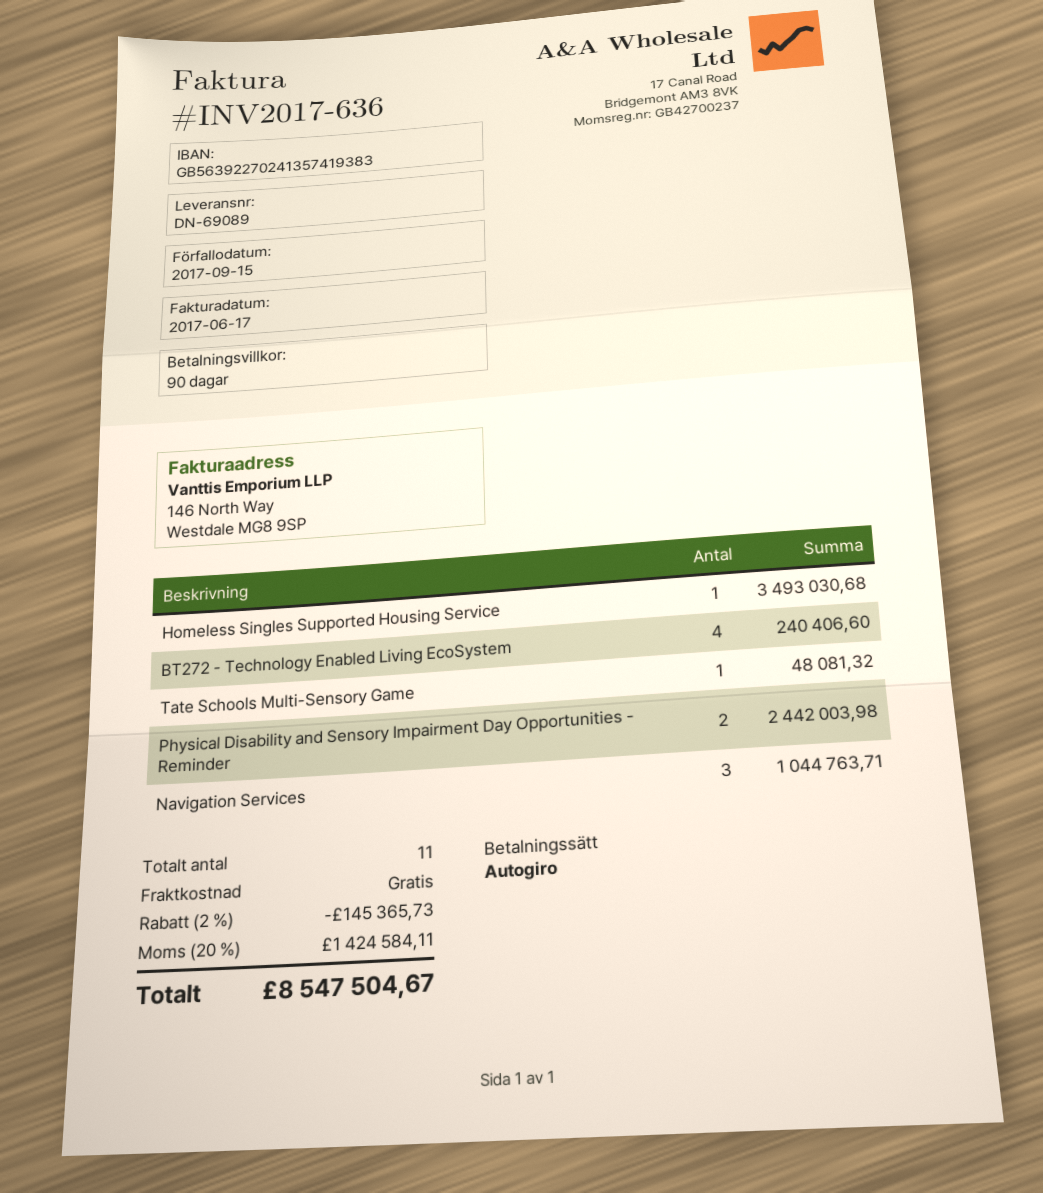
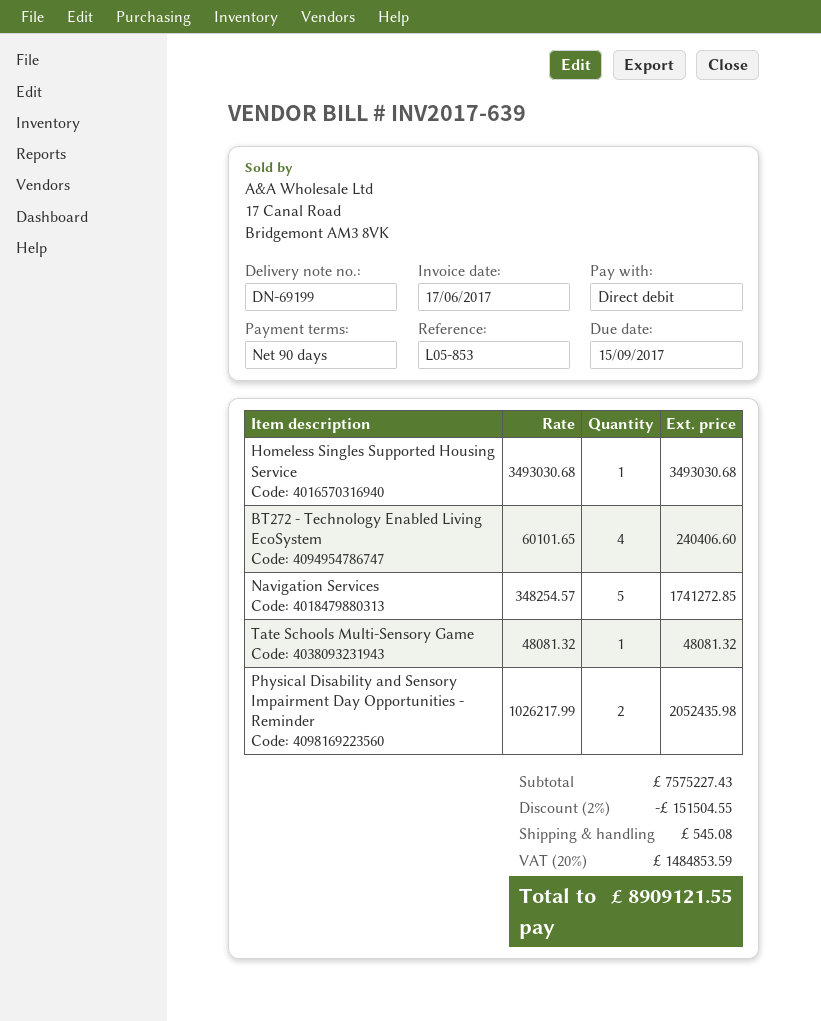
delivery note number: DN-69089 -> DN-69199
invoice number: INV2017-636 -> INV2017-639
Physical Disability and Sensory Impairment Day Opportunities - Reminder: 2 for 2442003.98 -> 2 for 2052435.98
Navigation Services: 3 for 1044763.71 -> 5 for 1741272.85
discount: 2% = 145365.73 -> 2% = 151504.55
shipping: 0.00 -> 545.08
tax: 20% = 1424584.11 -> 20% = 1484853.59
total: 8547504.67 -> 8909121.55

